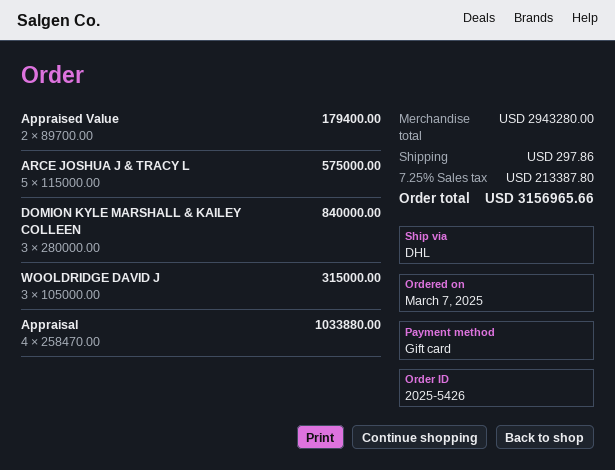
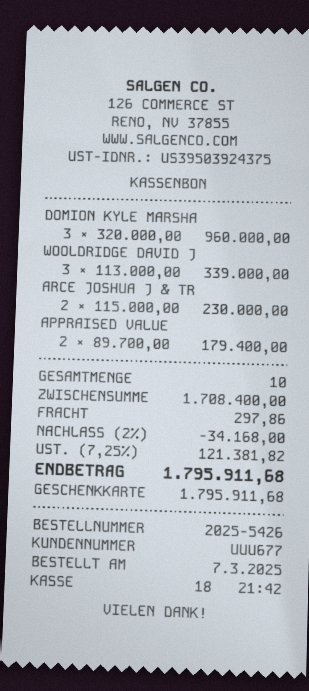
ARCE JOSHUA J & TRACY L: 5 x 115000.00 = 575000.00 -> 2 x 115000.00 = 230000.00
DOMION KYLE MARSHALL & KAILEY COLLEEN: 3 x 280000.00 = 840000.00 -> 3 x 320000.00 = 960000.00
WOOLDRIDGE DAVID J: 3 x 105000.00 = 315000.00 -> 3 x 113000.00 = 339000.00
Appraisal: 4 x 258470.00 = 1033880.00 -> none
subtotal: 2943280.00 -> 1708400.00
discount: none -> 2% = 34168.00
tax: 7.25% = 213387.80 -> 7.25% = 121381.82
total: 3156965.66 -> 1795911.68

